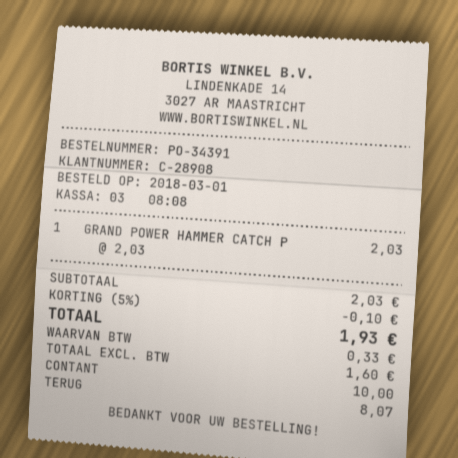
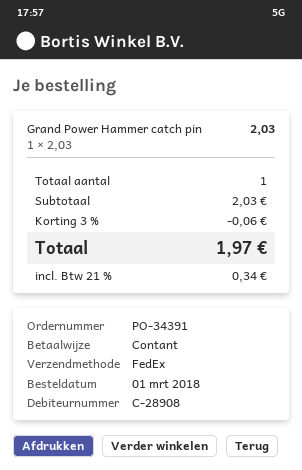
discount: 5% = 0.10 -> 3% = 0.06
tax: 0.33 -> 0.34
total: 1.93 -> 1.97

